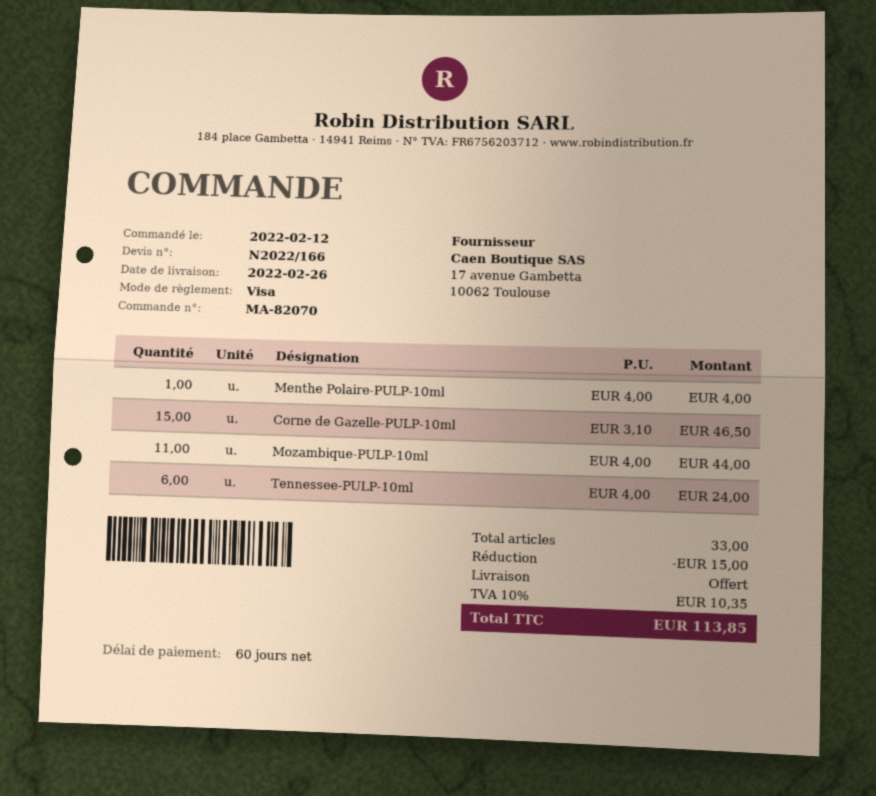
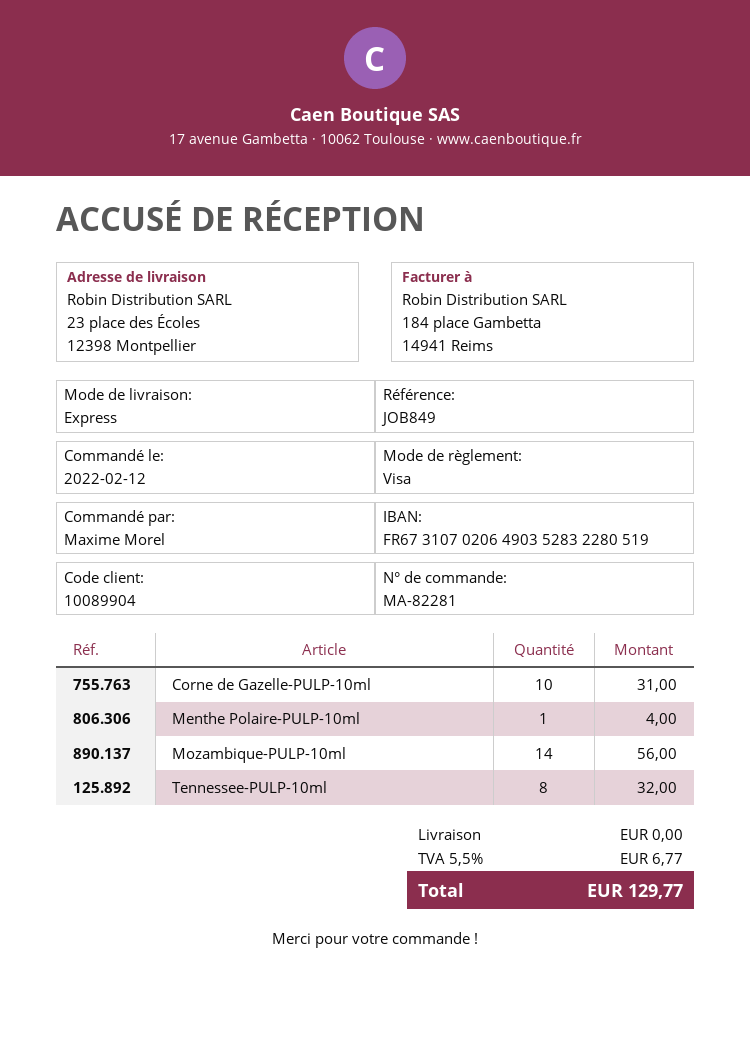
order number: MA-82070 -> MA-82281
Corne de Gazelle-PULP-10ml: 15 for 46.50 -> 10 for 31.00
Mozambique-PULP-10ml: 11 for 44.00 -> 14 for 56.00
Tennessee-PULP-10ml: 6 for 24.00 -> 8 for 32.00
discount: 15.00 -> none
tax: 10% = 10.35 -> 5.5% = 6.77
total: 113.85 -> 129.77

